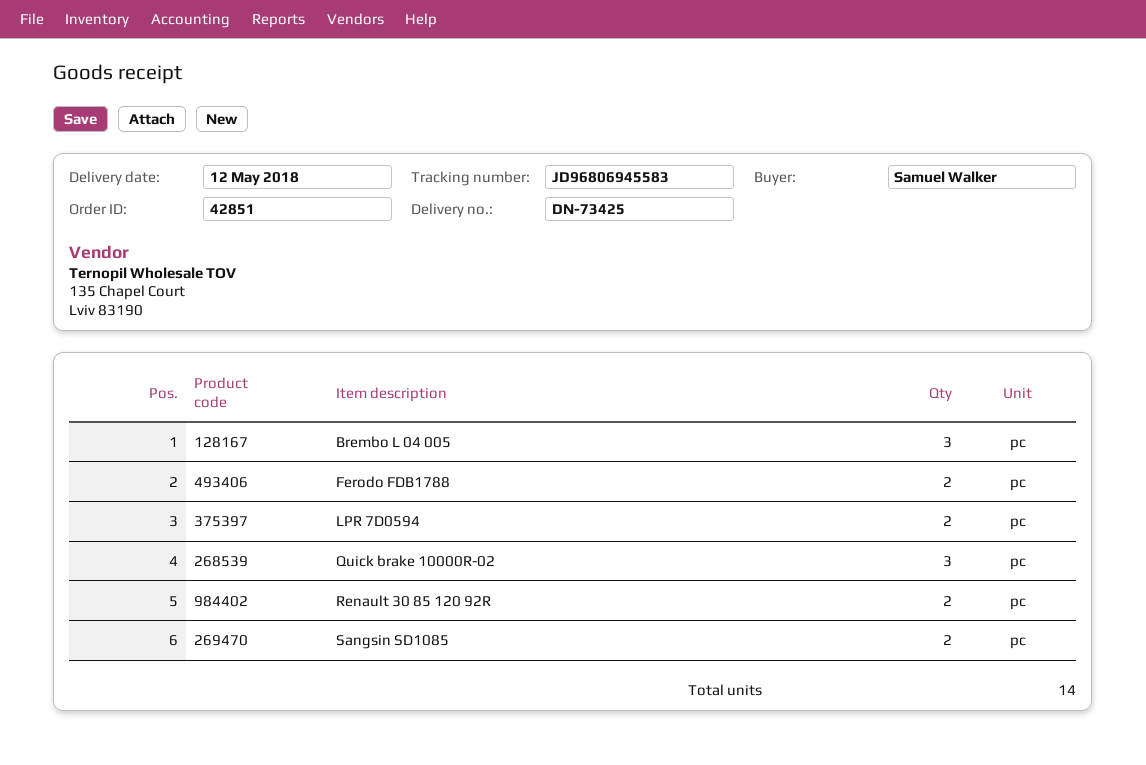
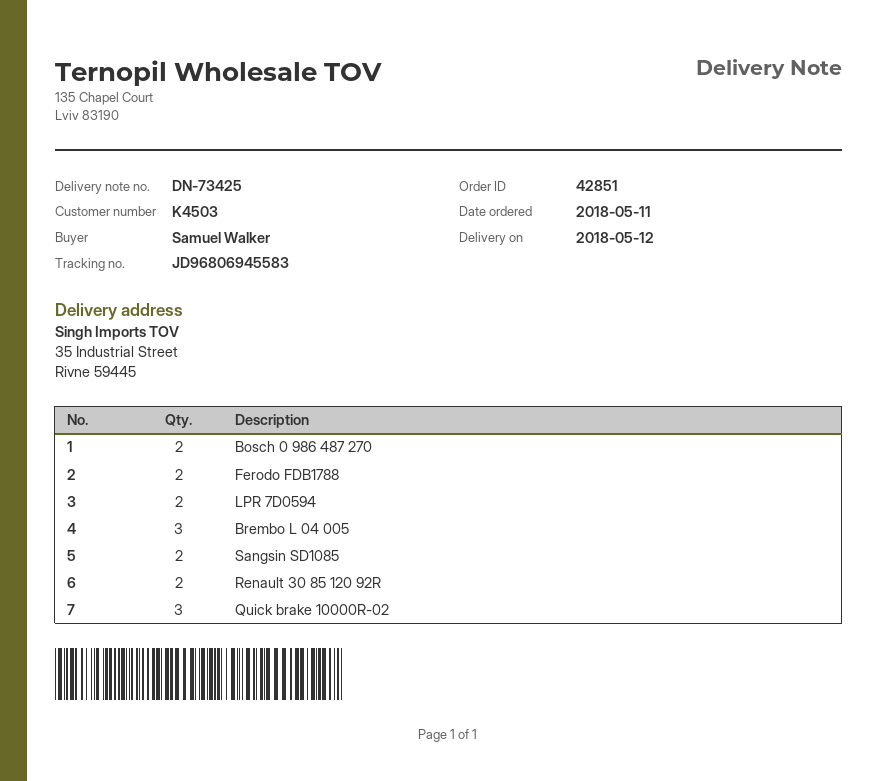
Bosch 0 986 487 270: none -> 2

